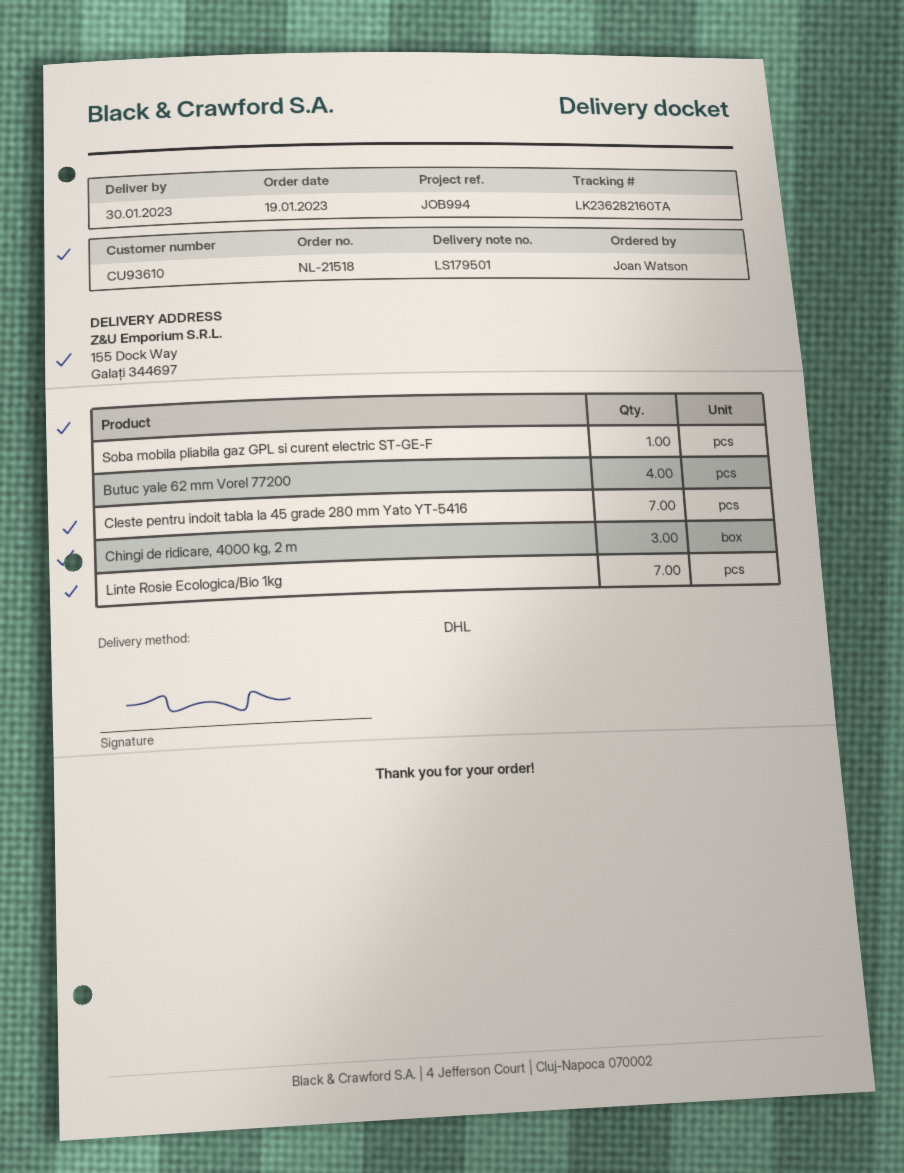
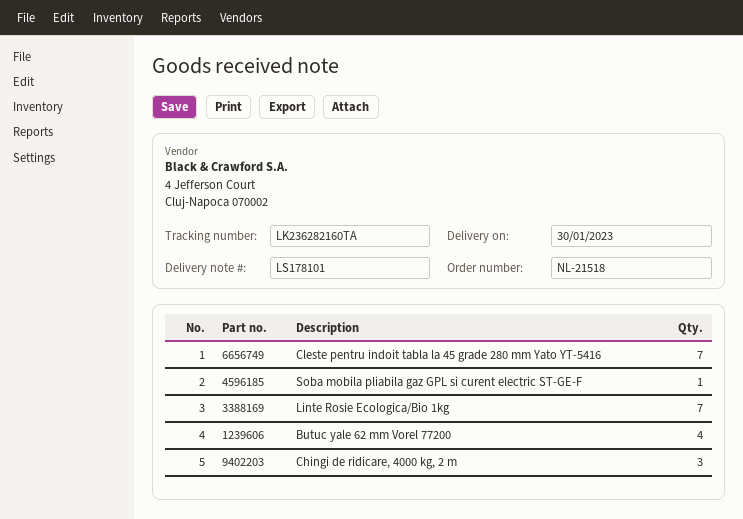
delivery note number: LS179501 -> LS178101

